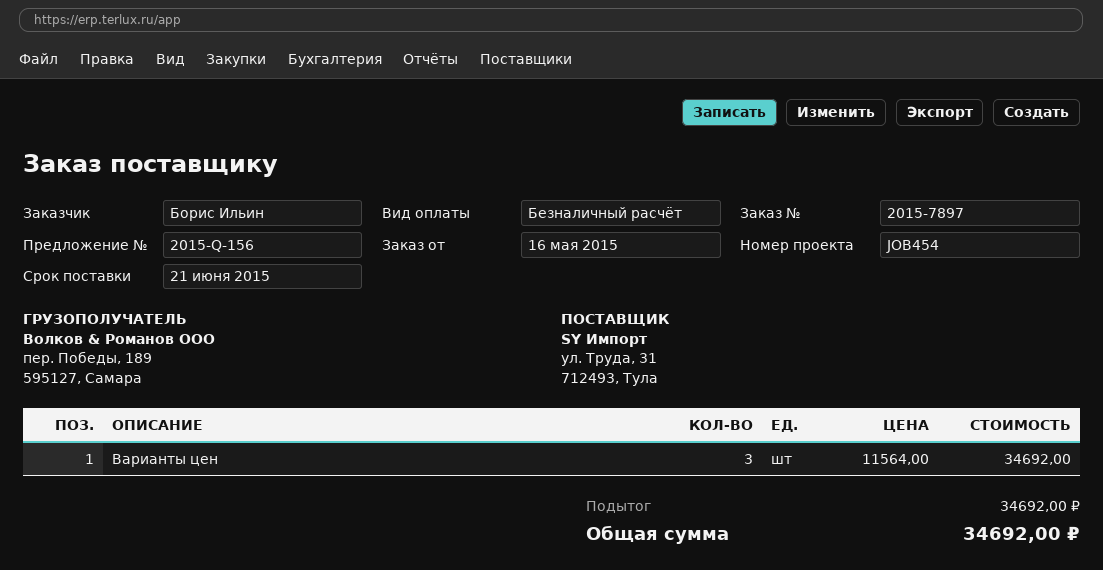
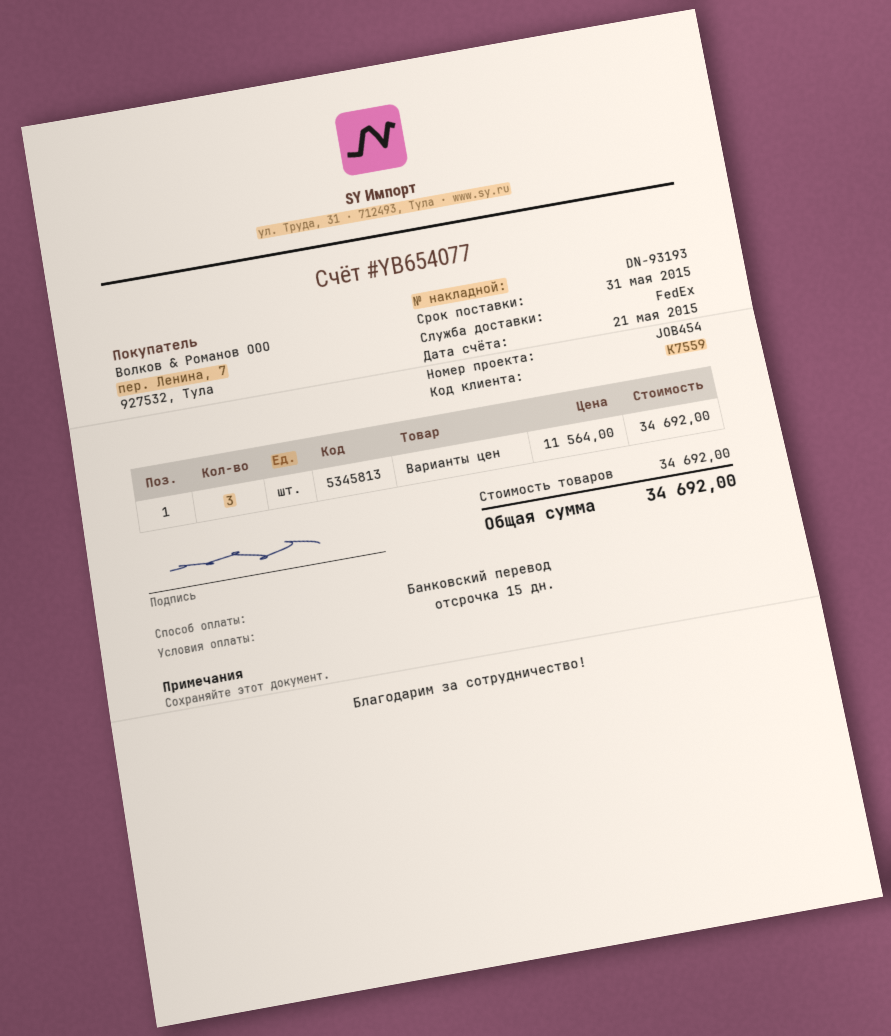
delivery date: 2015-06-21 -> 2015-05-31

